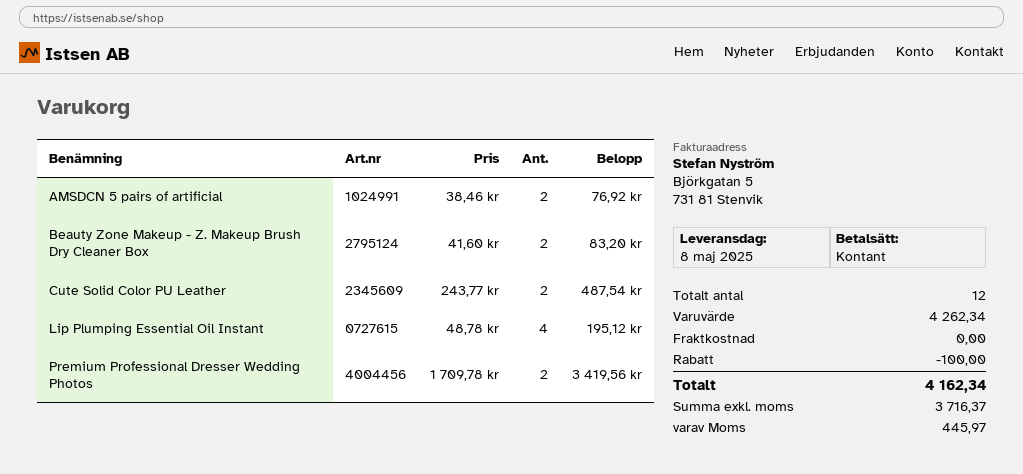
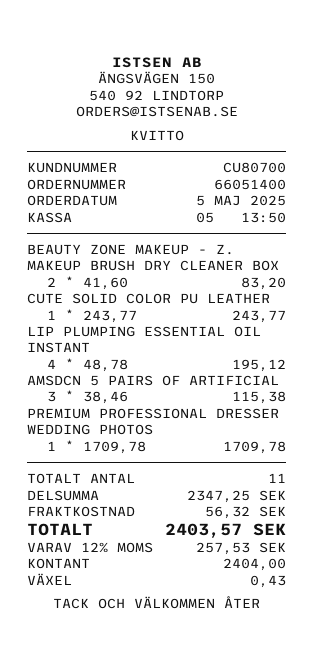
AMSDCN 5 pairs of artificial: 2 x 38.46 = 76.92 -> 3 x 38.46 = 115.38
Cute Solid Color PU Leather: 2 x 243.77 = 487.54 -> 1 x 243.77 = 243.77
Premium Professional Dresser Wedding Photos: 2 x 1709.78 = 3419.56 -> 1 x 1709.78 = 1709.78
total quantity: 12 -> 11
subtotal: 4262.34 -> 2347.25
discount: 100.00 -> none
shipping: 0.00 -> 56.32
tax: 445.97 -> 257.53
total: 4162.34 -> 2403.57

